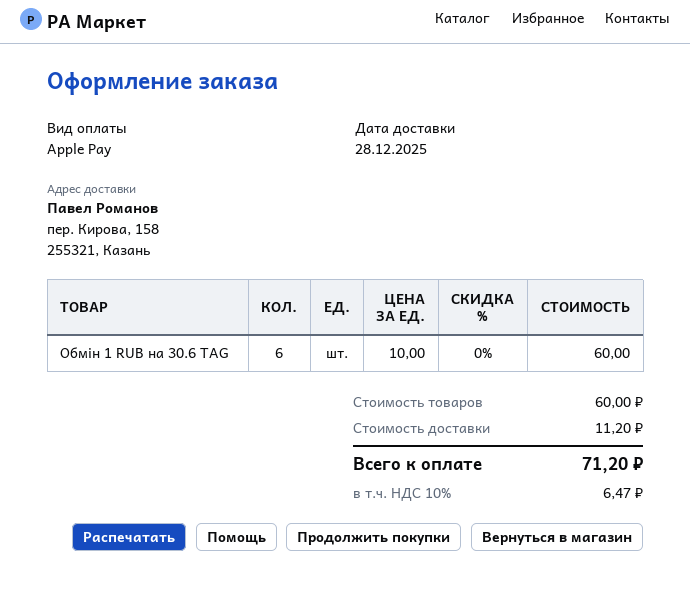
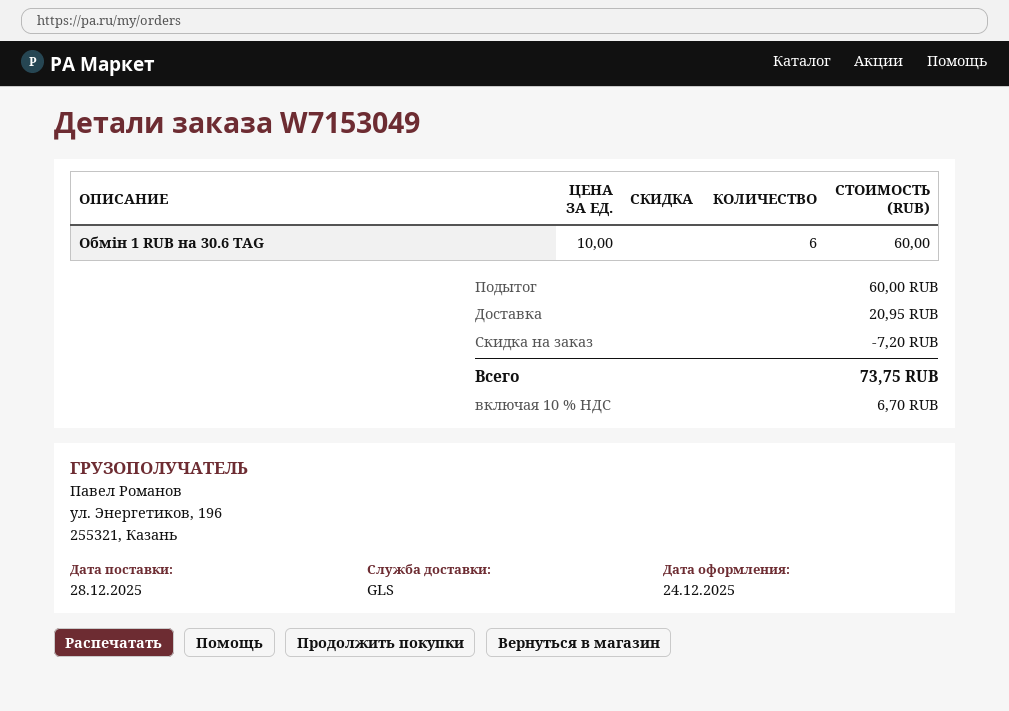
ship to: пер. Кирова, 158, 255321, Казань -> ул. Энергетиков, 196, 255321, Казань
discount: none -> 7.20
shipping: 11.20 -> 20.95
tax: 10% = 6.47 -> 10% = 6.70
total: 71.20 -> 73.75

